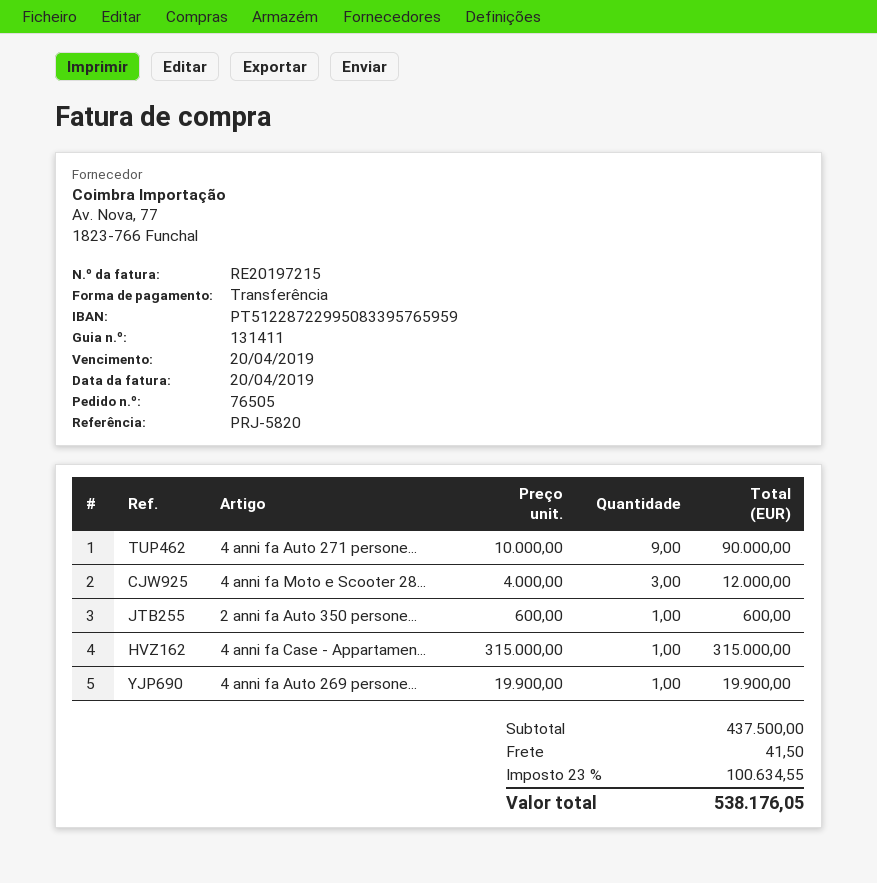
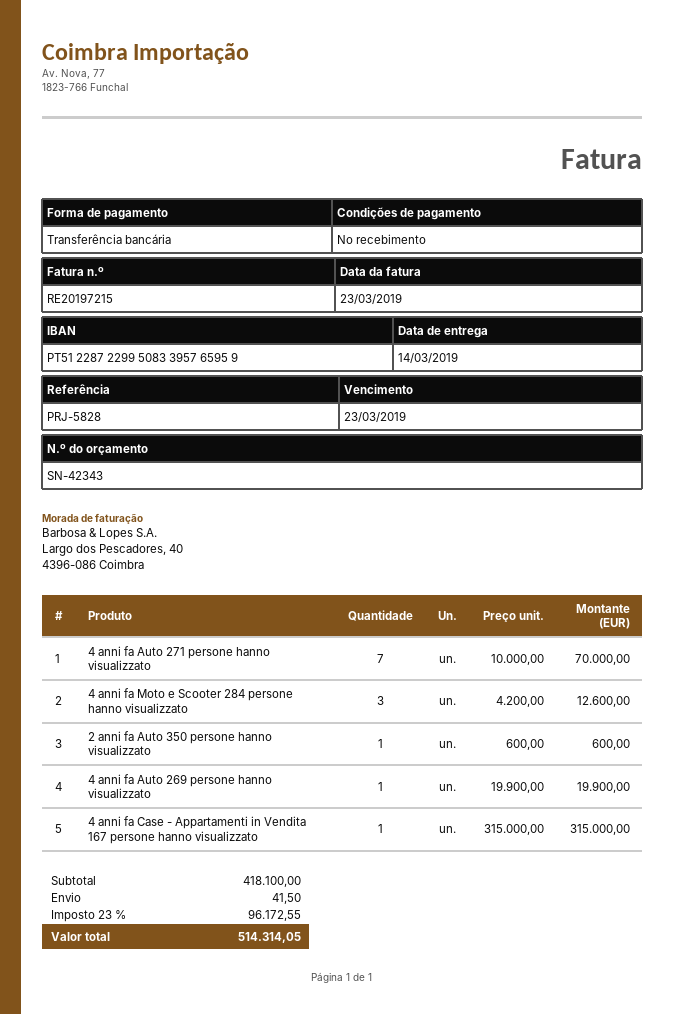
invoice date: 2019-04-20 -> 2019-03-23
due date: 2019-04-20 -> 2019-03-23
reference: PRJ-5820 -> PRJ-5828
4 anni fa Auto 271 persone...: 9 x 10000.00 = 90000.00 -> 7 x 10000.00 = 70000.00
4 anni fa Moto e Scooter 28...: 3 x 4000.00 = 12000.00 -> 3 x 4200.00 = 12600.00
subtotal: 437500.00 -> 418100.00
tax: 23% = 100634.55 -> 23% = 96172.55
total: 538176.05 -> 514314.05

